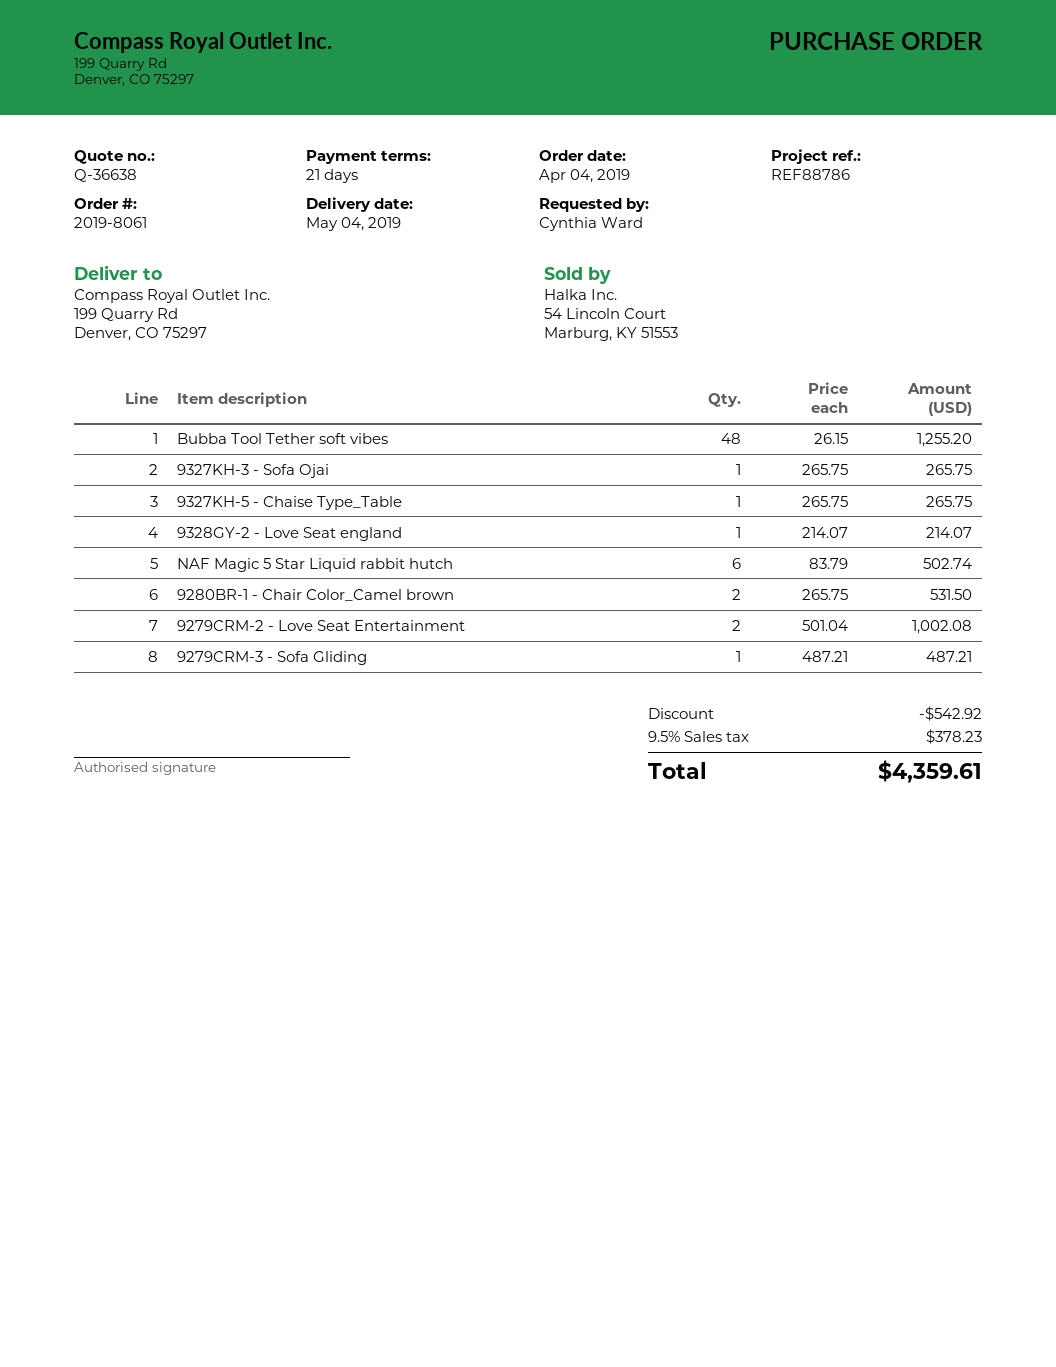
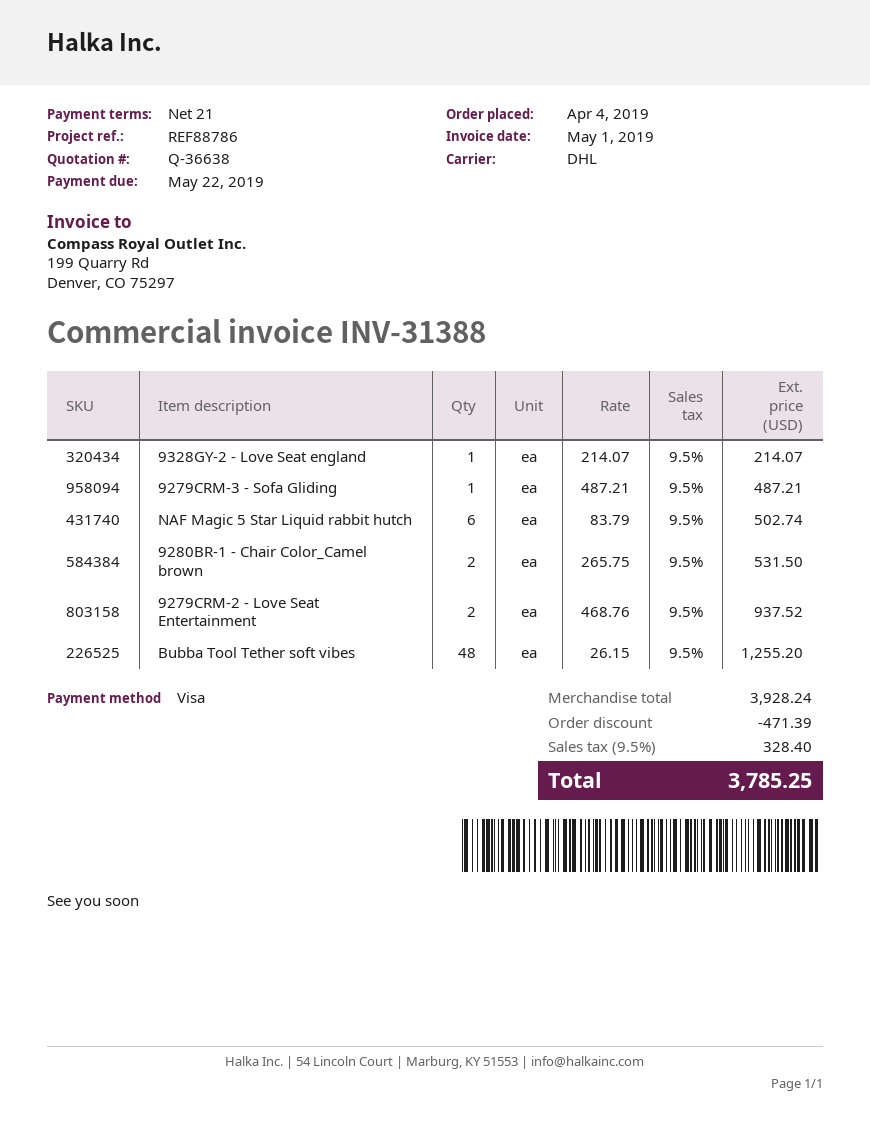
9327KH-3 - Sofa Ojai: 1 x 265.75 = 265.75 -> none
9327KH-5 - Chaise Type_Table: 1 x 265.75 = 265.75 -> none
9279CRM-2 - Love Seat Entertainment: 2 x 501.04 = 1002.08 -> 2 x 468.76 = 937.52
discount: 542.92 -> 471.39
tax: 9.5% = 378.23 -> 9.5% = 328.40
total: 4359.61 -> 3785.25

